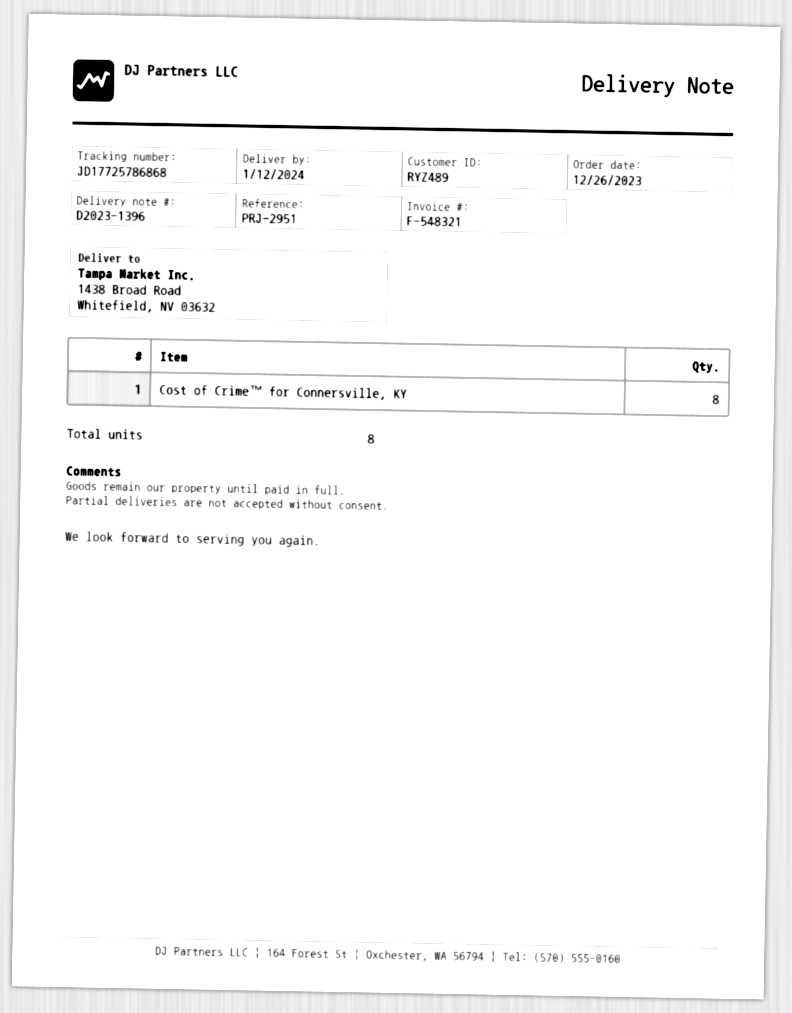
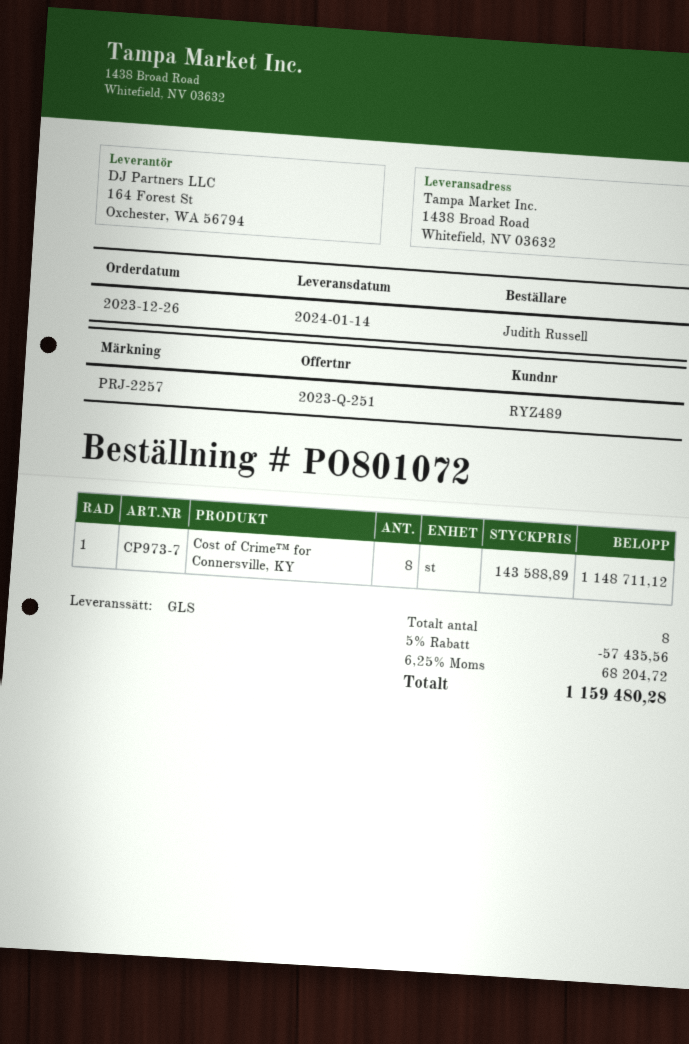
delivery date: 2024-01-12 -> 2024-01-14
reference: PRJ-2951 -> PRJ-2257

